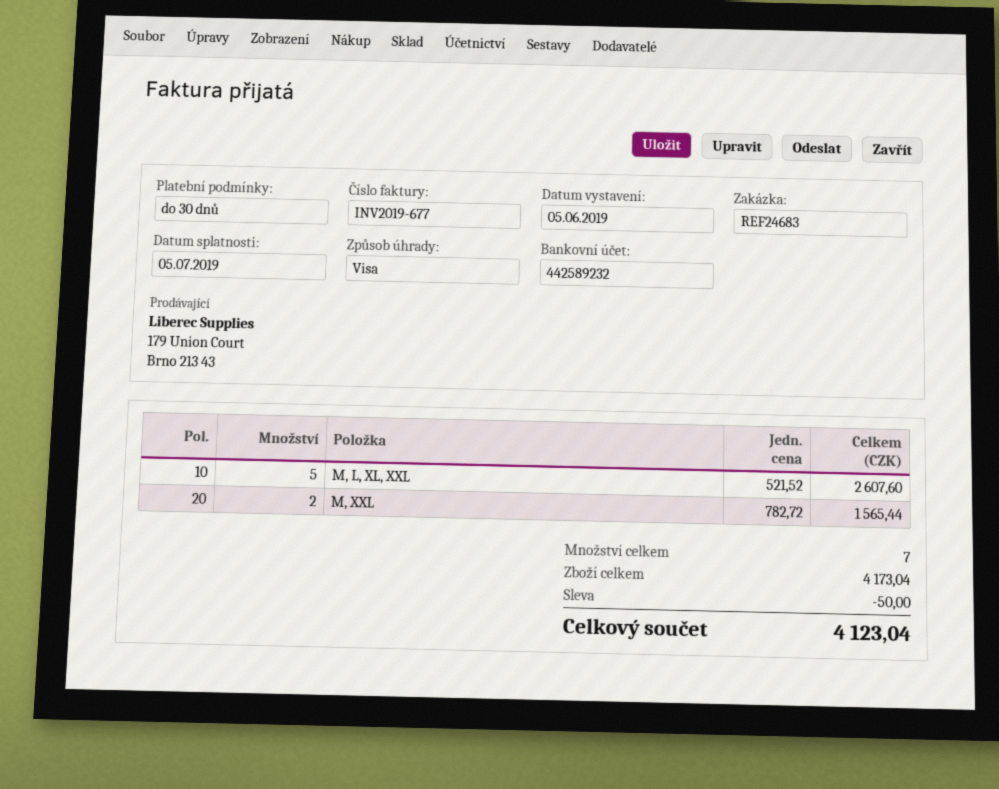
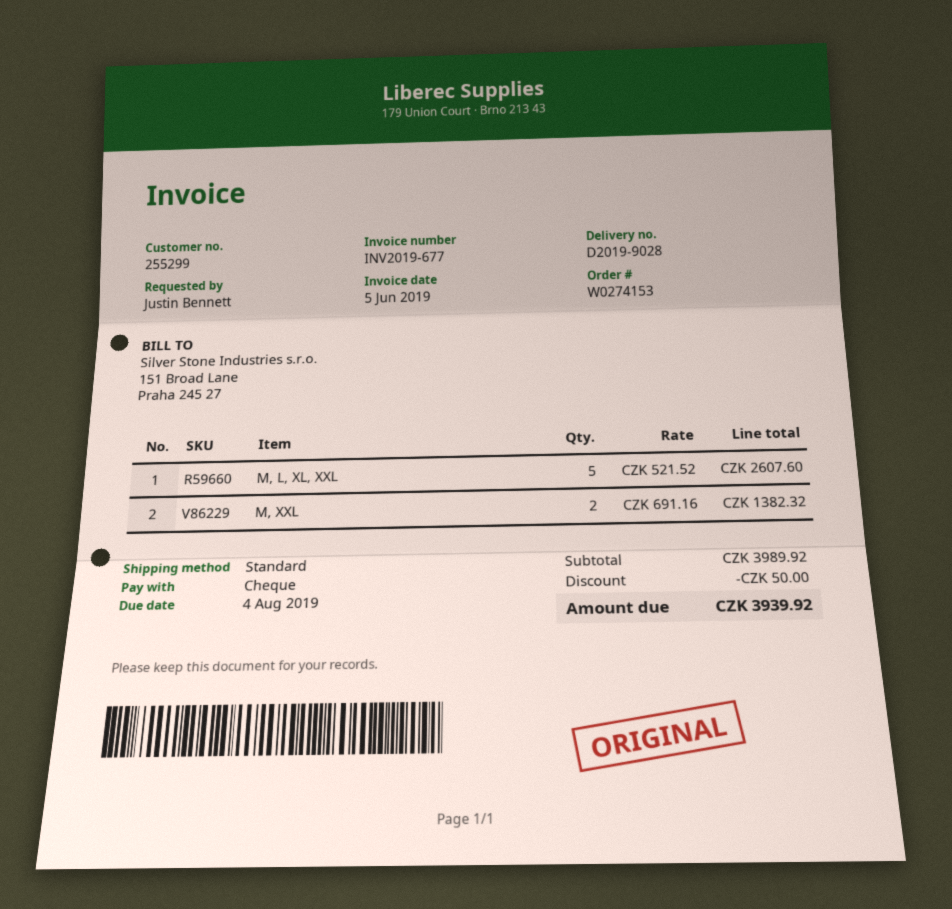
due date: 2019-07-05 -> 2019-08-04
payment method: Visa -> cheque
M, XXL: 2 x 782.72 = 1565.44 -> 2 x 691.16 = 1382.32
subtotal: 4173.04 -> 3989.92
total: 4123.04 -> 3939.92

